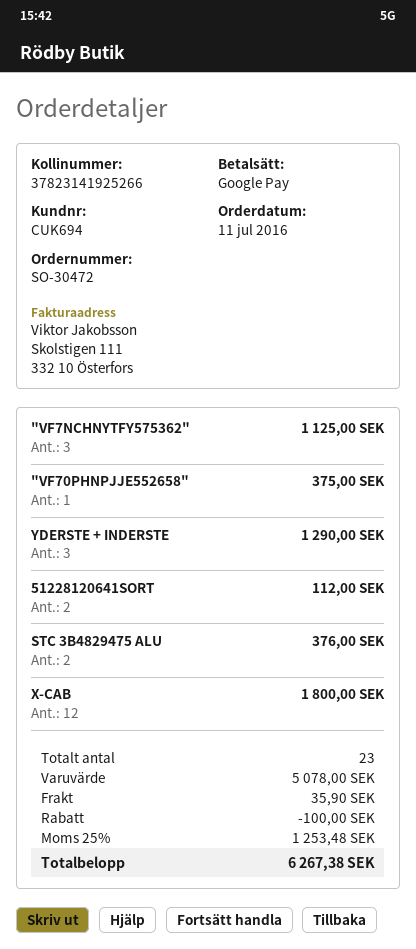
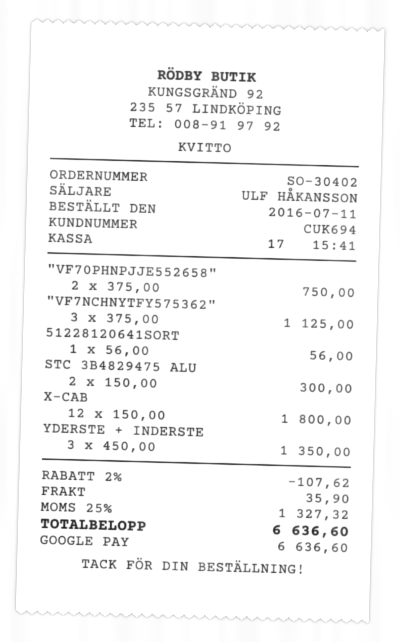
order number: SO-30472 -> SO-30402
"VF70PHNPJJE552658": 1 for 375.00 -> 2 for 750.00
YDERSTE + INDERSTE: 3 for 1290.00 -> 3 for 1350.00
51228120641SORT: 2 for 112.00 -> 1 for 56.00
STC 3B4829475 ALU: 2 for 376.00 -> 2 for 300.00
discount: 100.00 -> 107.62
tax: 25% = 1253.48 -> 25% = 1327.32
total: 6267.38 -> 6636.60

